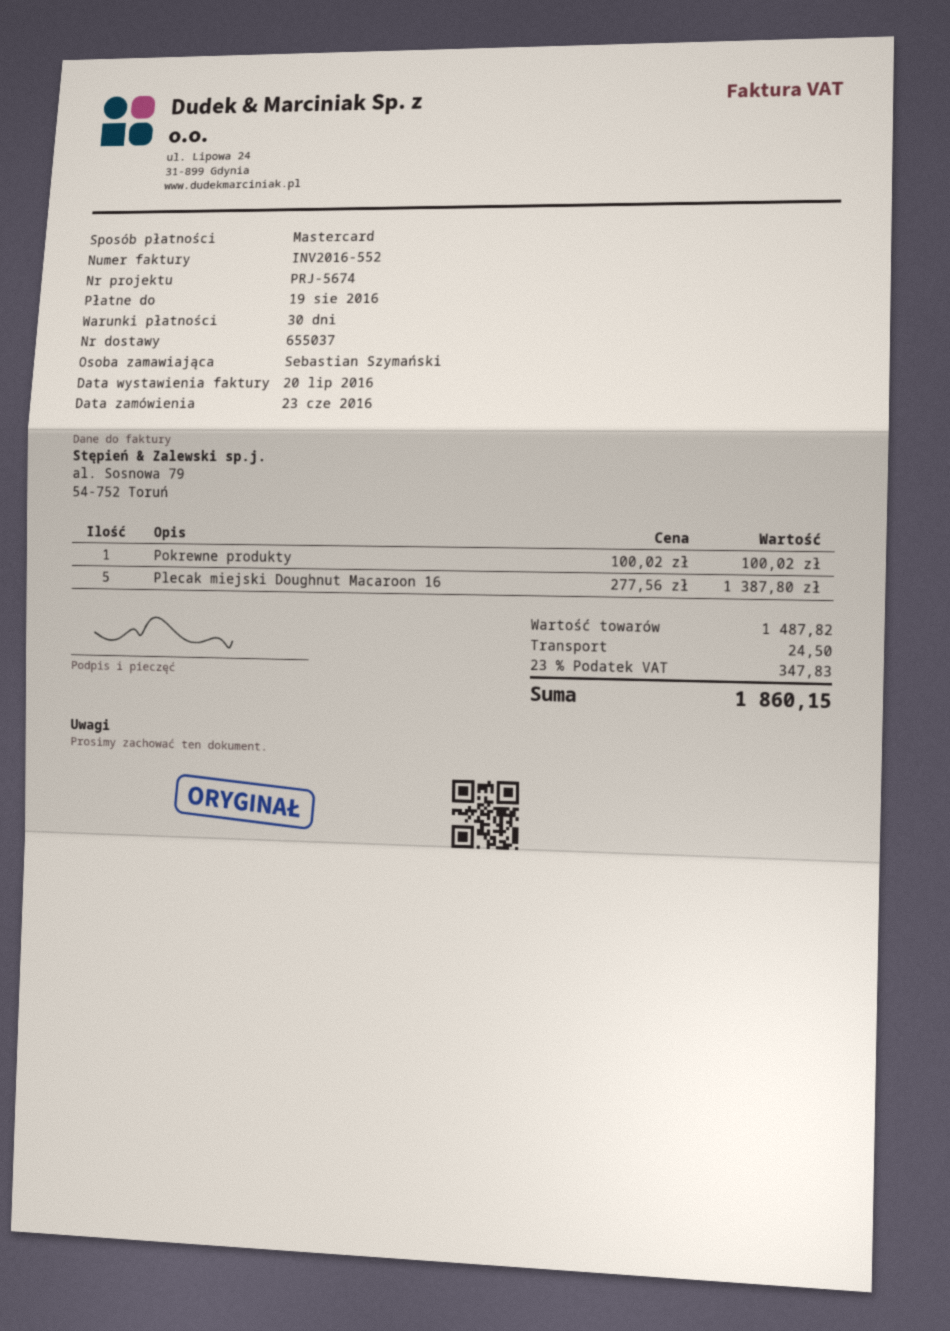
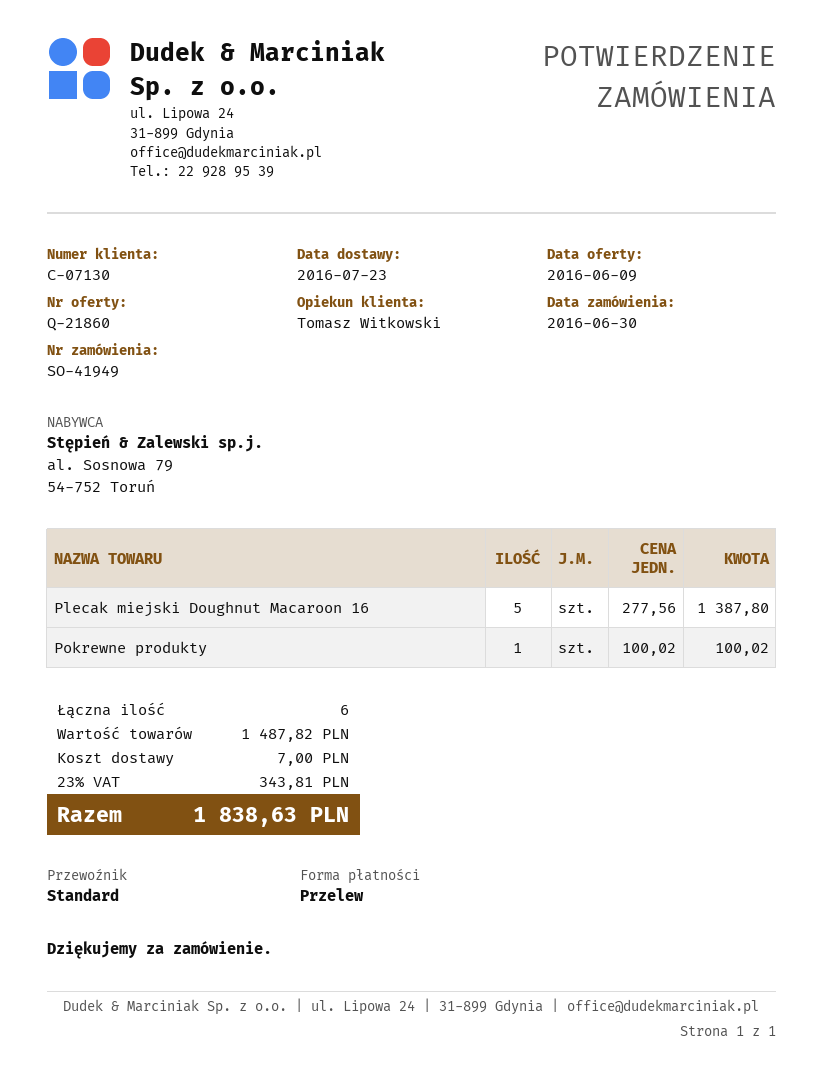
order date: 2016-06-23 -> 2016-06-30
payment method: Mastercard -> bank transfer
shipping: 24.50 -> 7.00
tax: 23% = 347.83 -> 23% = 343.81
total: 1860.15 -> 1838.63

